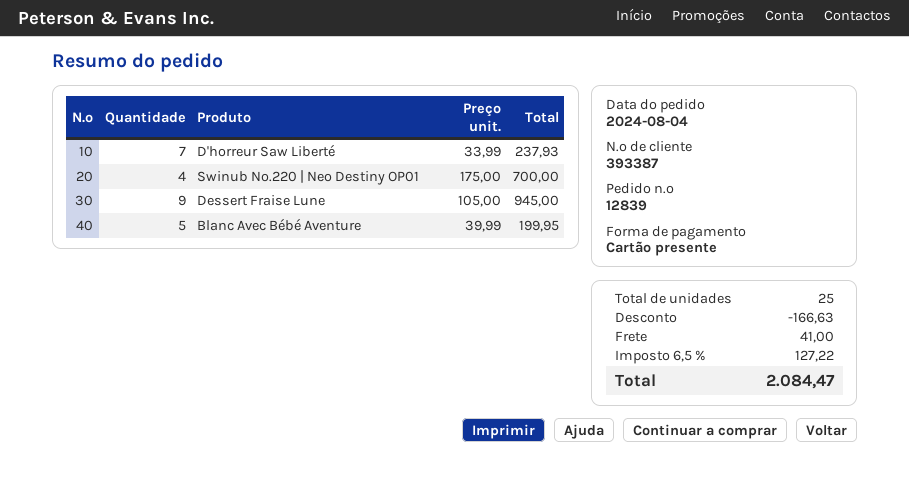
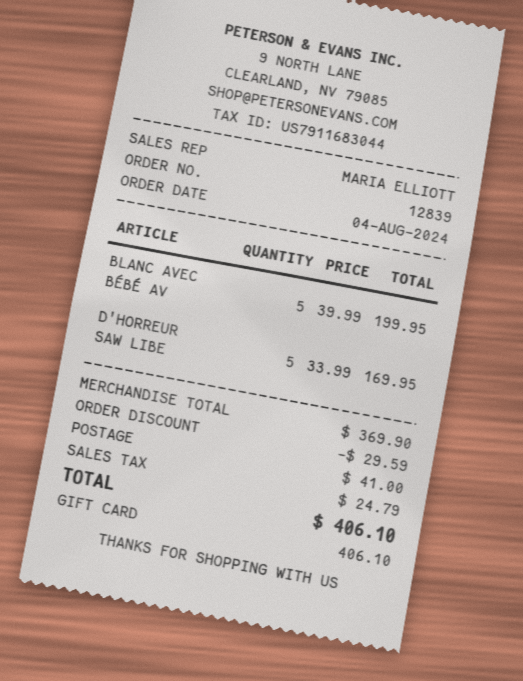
D'horreur Saw Liberté: 7 x 33.99 = 237.93 -> 5 x 33.99 = 169.95
Swinub No.220 | Neo Destiny OP01: 4 x 175.00 = 700.00 -> none
Dessert Fraise Lune: 9 x 105.00 = 945.00 -> none
discount: 166.63 -> 29.59
tax: 127.22 -> 24.79
total: 2084.47 -> 406.10

